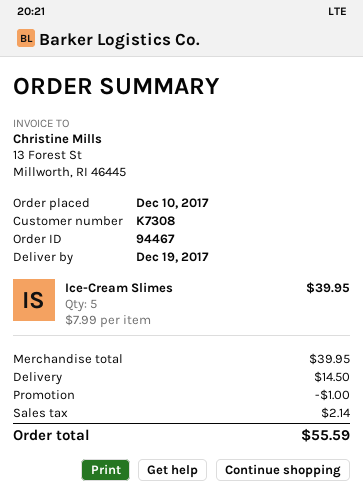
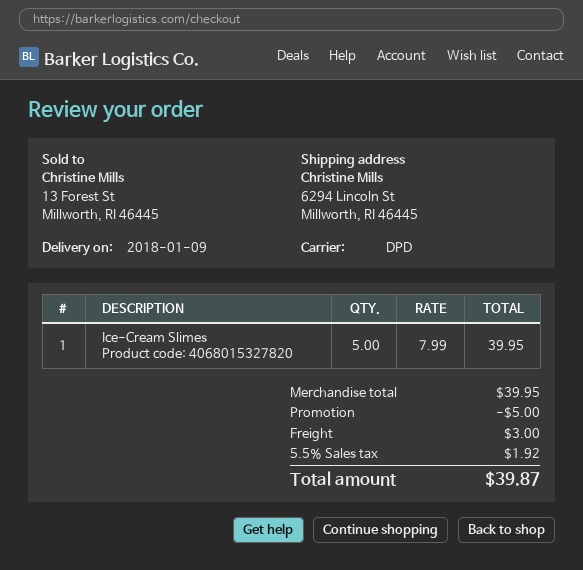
delivery date: 2017-12-19 -> 2018-01-09
discount: 1.00 -> 5.00
shipping: 14.50 -> 3.00
tax: 2.14 -> 1.92
total: 55.59 -> 39.87

